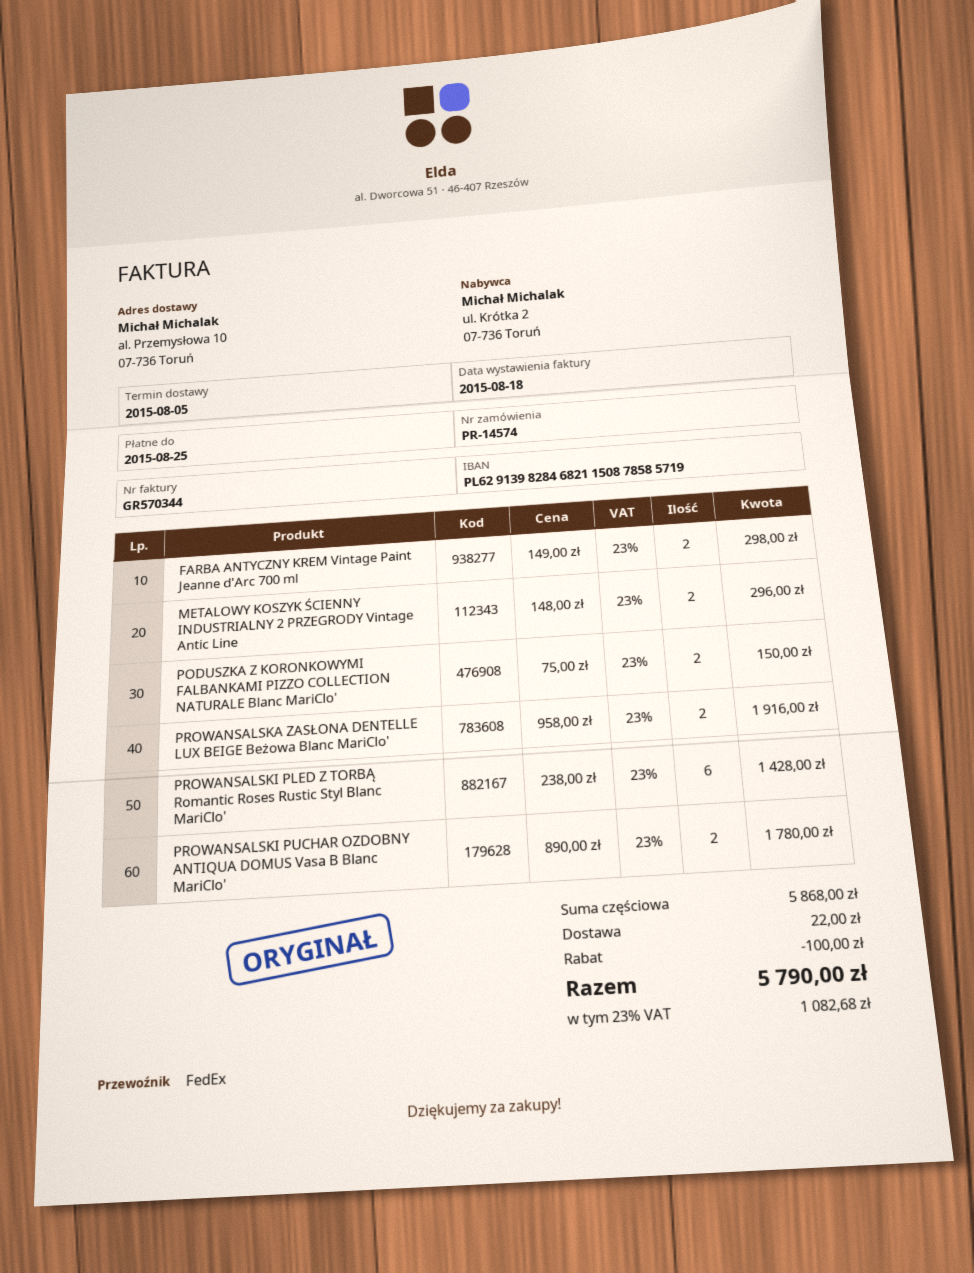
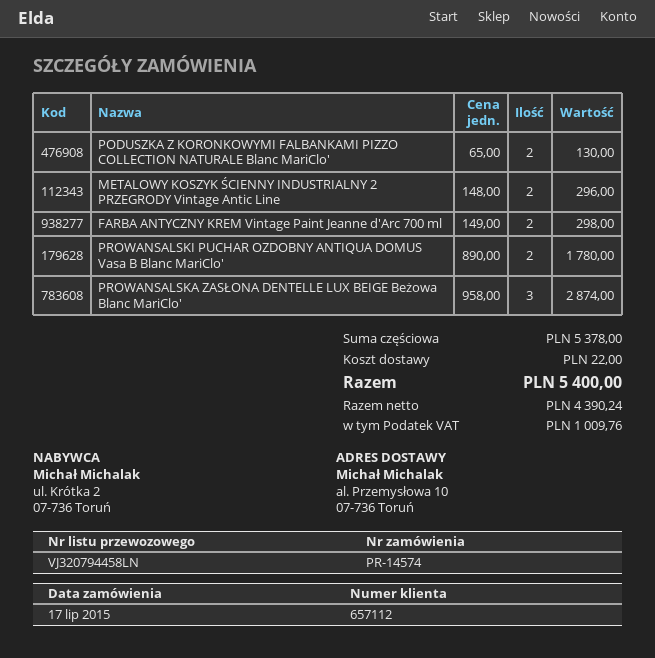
PODUSZKA Z KORONKOWYMI FALBANKAMI PIZZO COLLECTION NATURALE Blanc MariClo': 2 x 75.00 = 150.00 -> 2 x 65.00 = 130.00
PROWANSALSKA ZASŁONA DENTELLE LUX BEIGE Beżowa Blanc MariClo': 2 x 958.00 = 1916.00 -> 3 x 958.00 = 2874.00
PROWANSALSKI PLED Z TORBĄ Romantic Roses Rustic Styl Blanc MariClo': 6 x 238.00 = 1428.00 -> none
subtotal: 5868.00 -> 5378.00
discount: 100.00 -> none
tax: 1082.68 -> 1009.76
total: 5790.00 -> 5400.00

